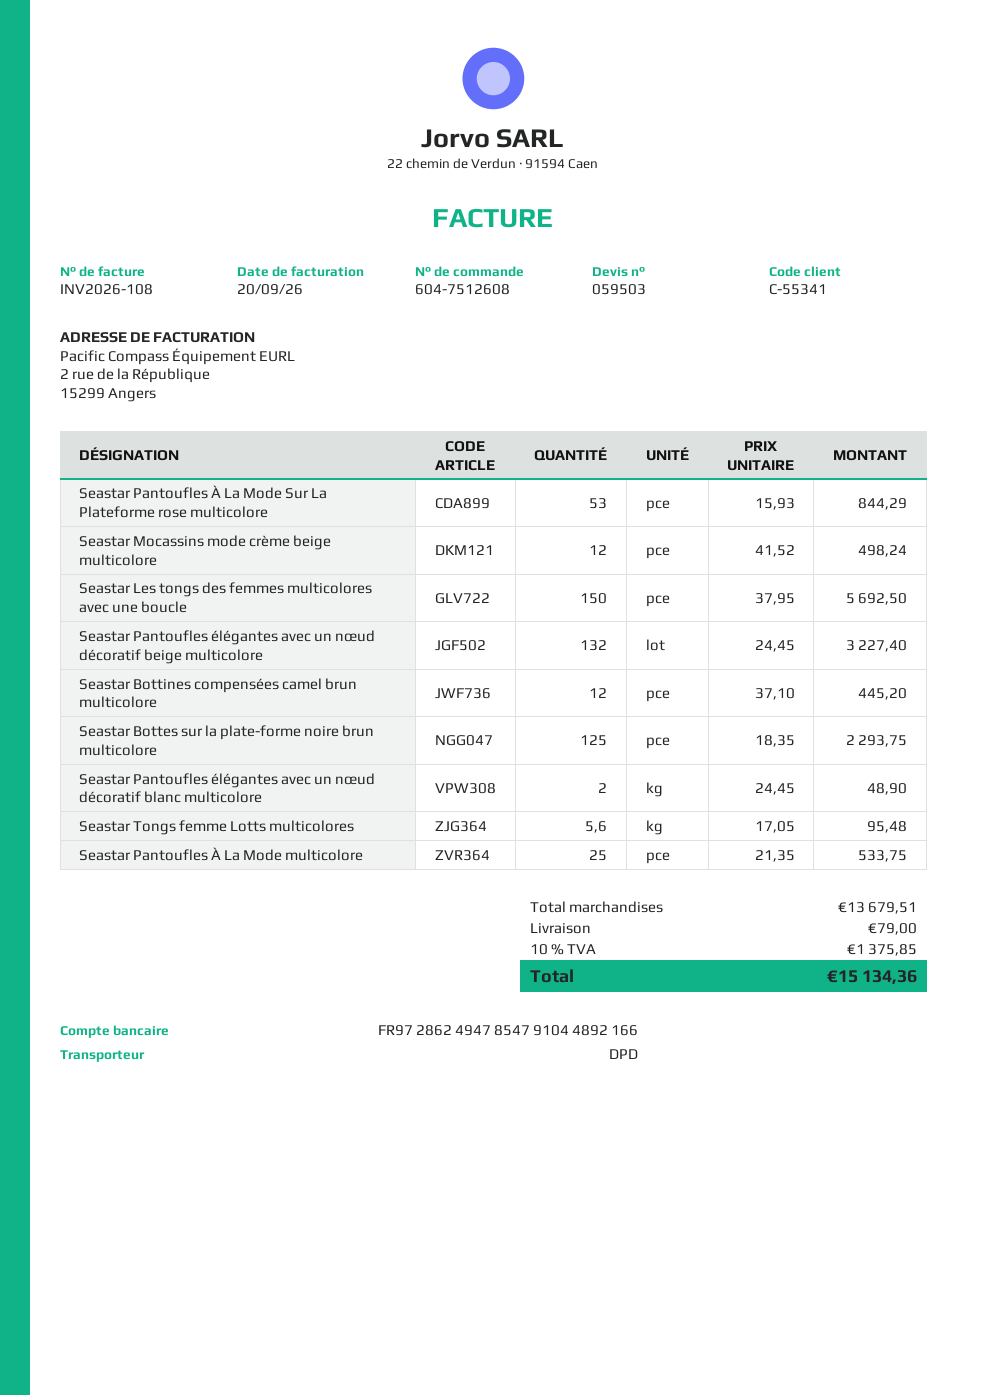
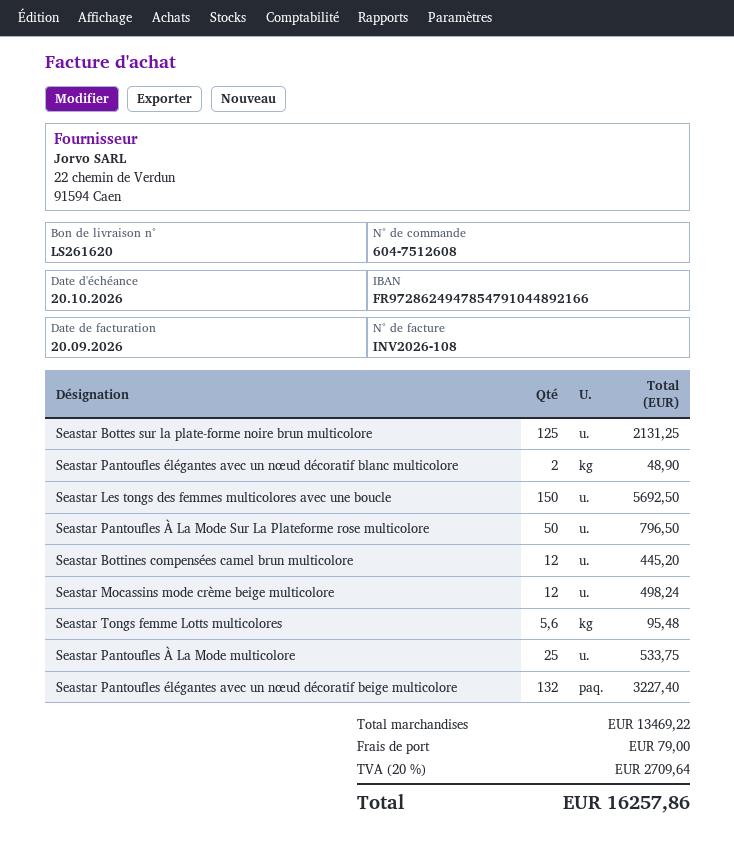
Seastar Pantoufles À La Mode Sur La Plateforme rose multicolore: 53 for 844.29 -> 50 for 796.50
Seastar Bottes sur la plate-forme noire brun multicolore: 125 for 2293.75 -> 125 for 2131.25
subtotal: 13679.51 -> 13469.22
tax: 10% = 1375.85 -> 20% = 2709.64
total: 15134.36 -> 16257.86

